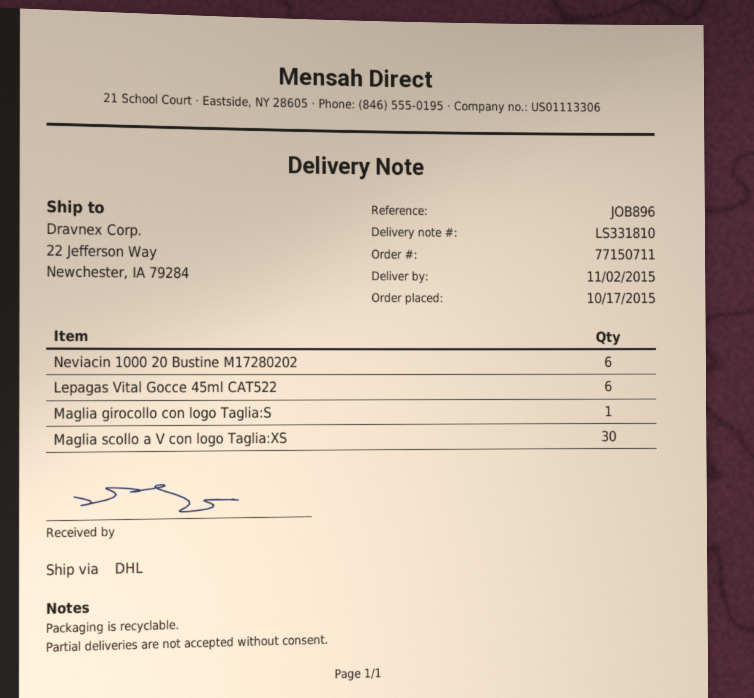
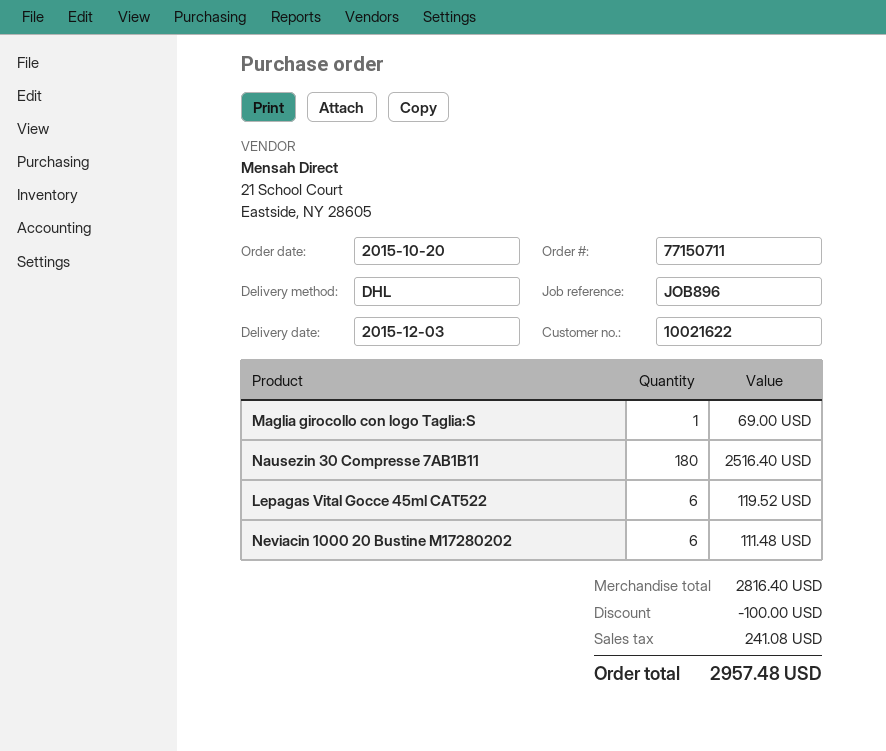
order date: 2015-10-17 -> 2015-10-20
delivery date: 2015-11-02 -> 2015-12-03
Maglia scollo a V con logo Taglia:XS: 30 -> none
Nausezin 30 Compresse 7AB1B11: none -> 180

